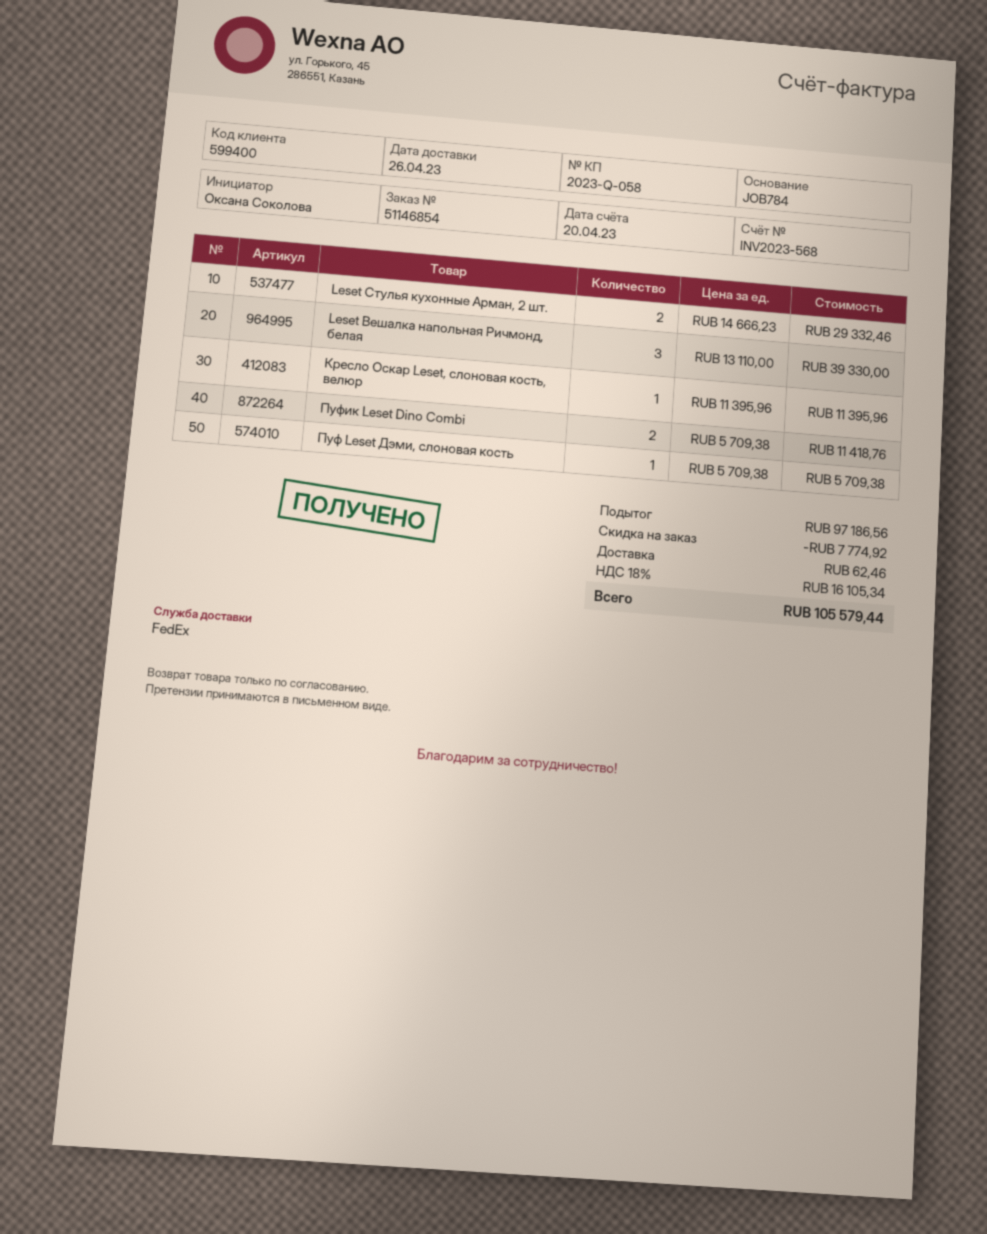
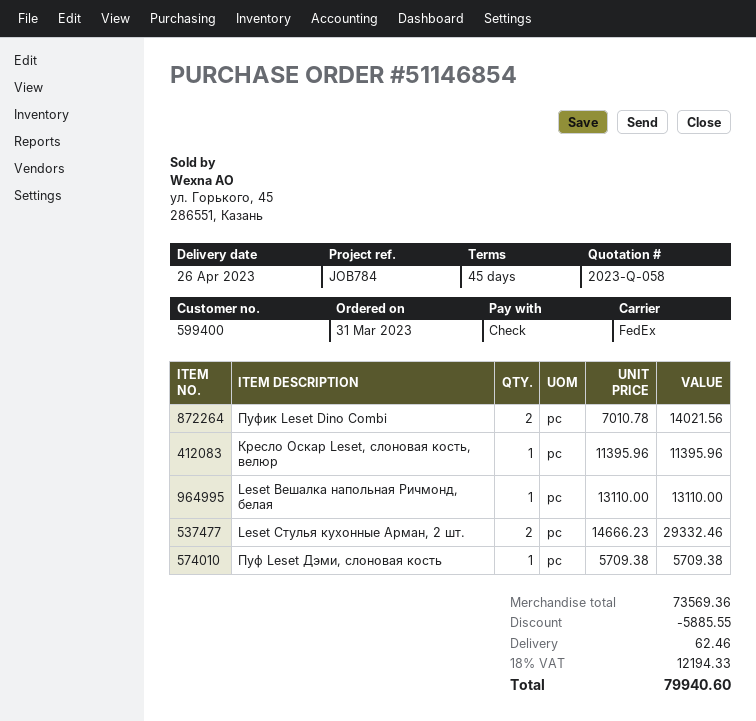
Leset Вешалка напольная Ричмонд, белая: 3 x 13110.00 = 39330.00 -> 1 x 13110.00 = 13110.00
Пуфик Leset Dino Combi: 2 x 5709.38 = 11418.76 -> 2 x 7010.78 = 14021.56
subtotal: 97186.56 -> 73569.36
discount: 7774.92 -> 5885.55
tax: 18% = 16105.34 -> 18% = 12194.33
total: 105579.44 -> 79940.60

